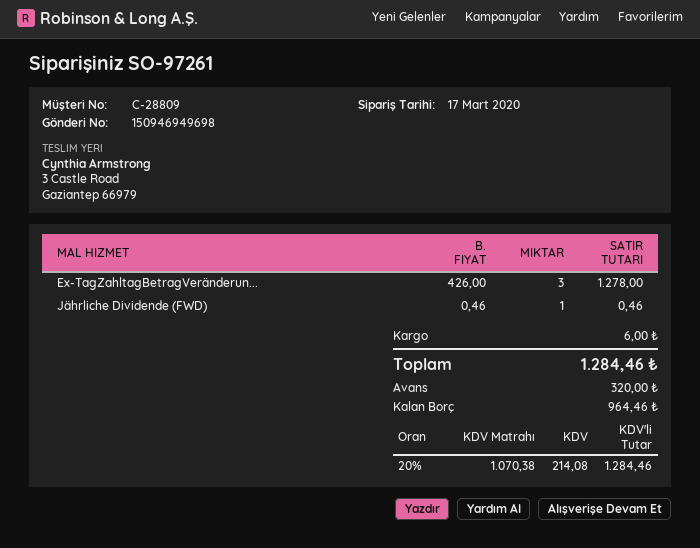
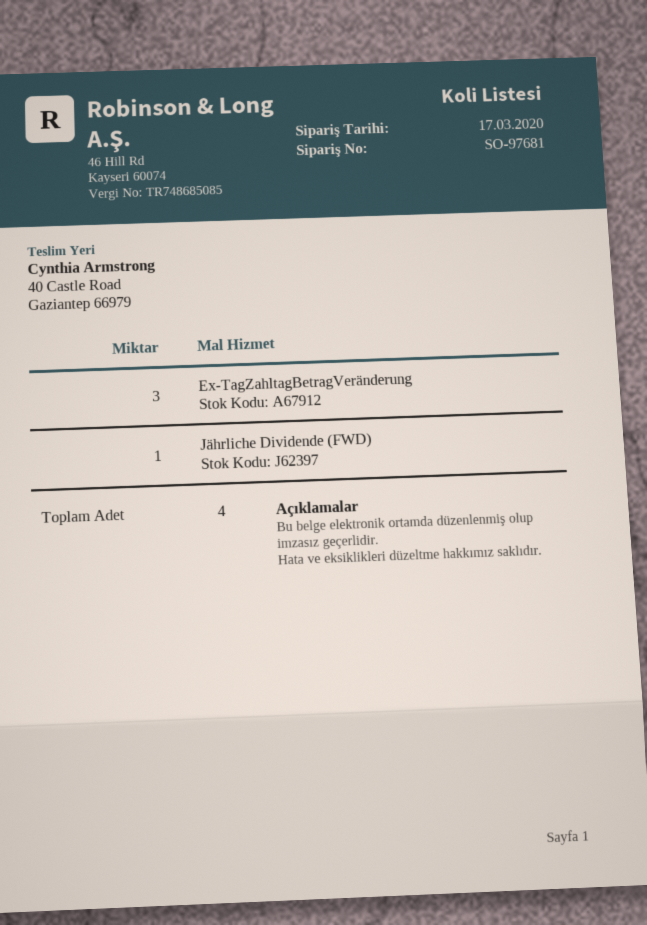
order number: SO-97261 -> SO-97681
ship to: 3 Castle Road, Gaziantep 66979 -> 40 Castle Road, Gaziantep 66979

